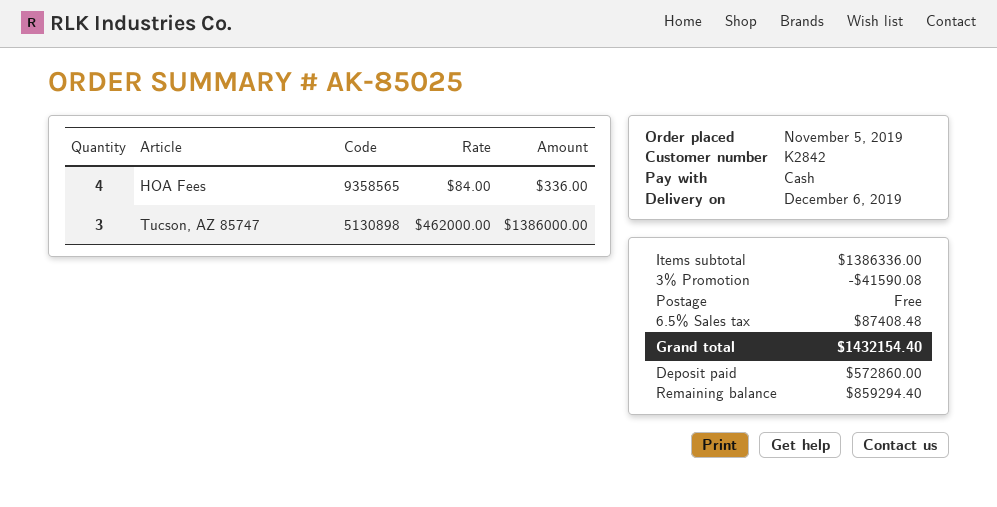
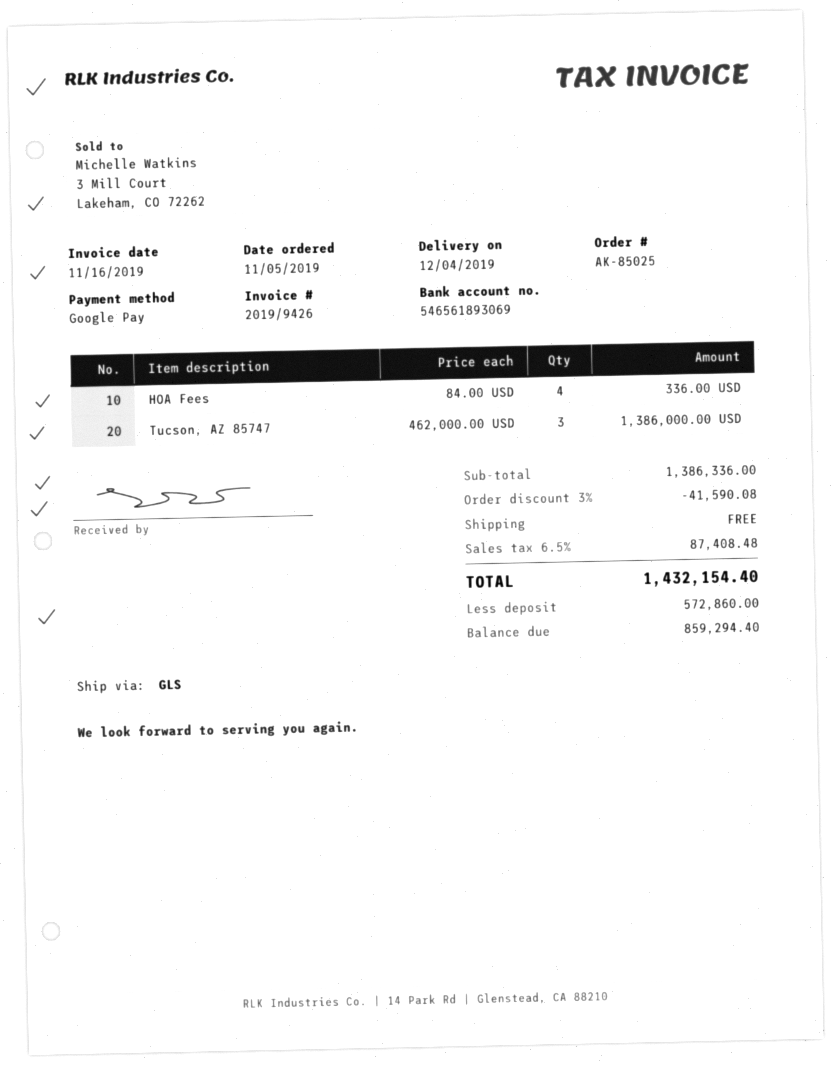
delivery date: 2019-12-06 -> 2019-12-04
payment method: cash -> Google Pay

